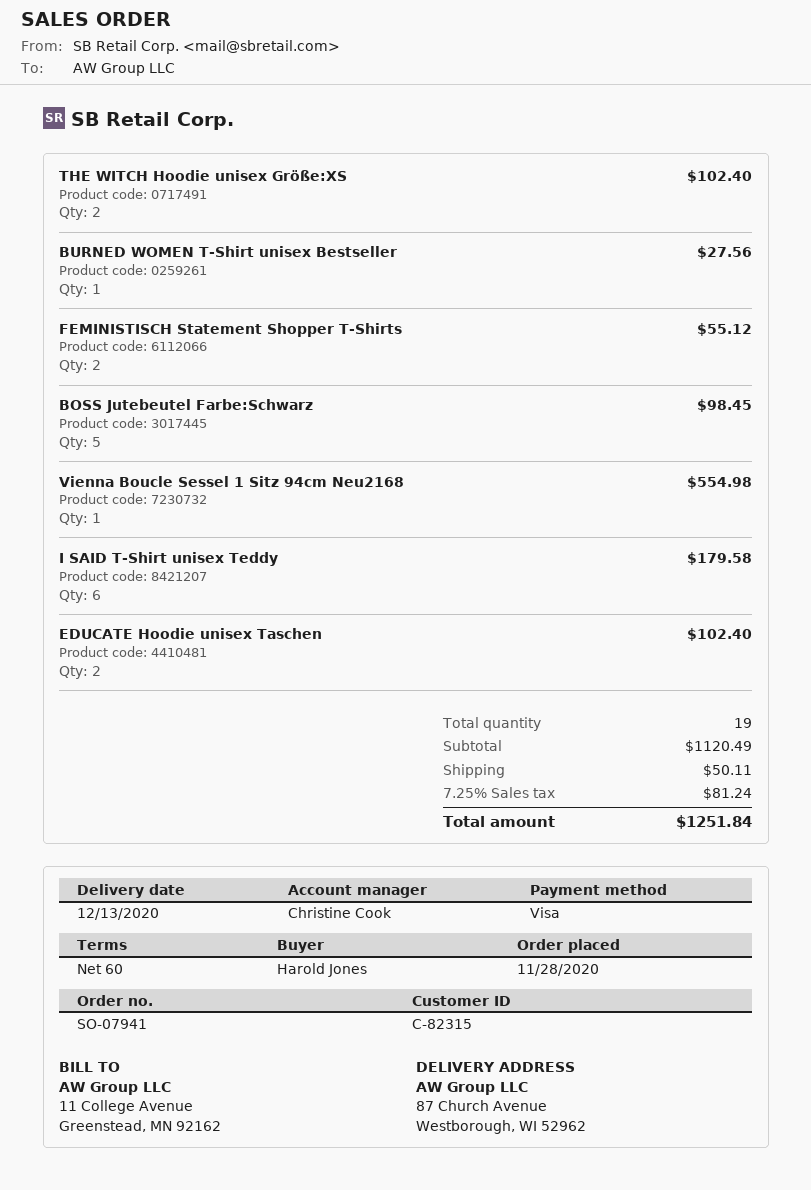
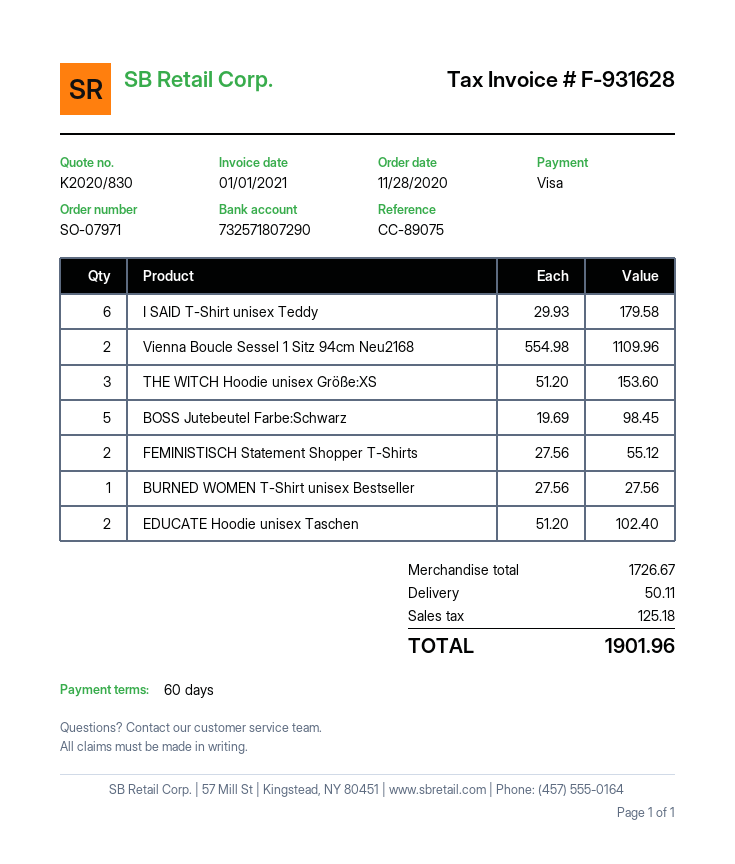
order number: SO-07941 -> SO-07971
THE WITCH Hoodie unisex Größe:XS: 2 for 102.40 -> 3 for 153.60
Vienna Boucle Sessel 1 Sitz 94cm Neu2168: 1 for 554.98 -> 2 for 1109.96
subtotal: 1120.49 -> 1726.67
tax: 81.24 -> 125.18
total: 1251.84 -> 1901.96

